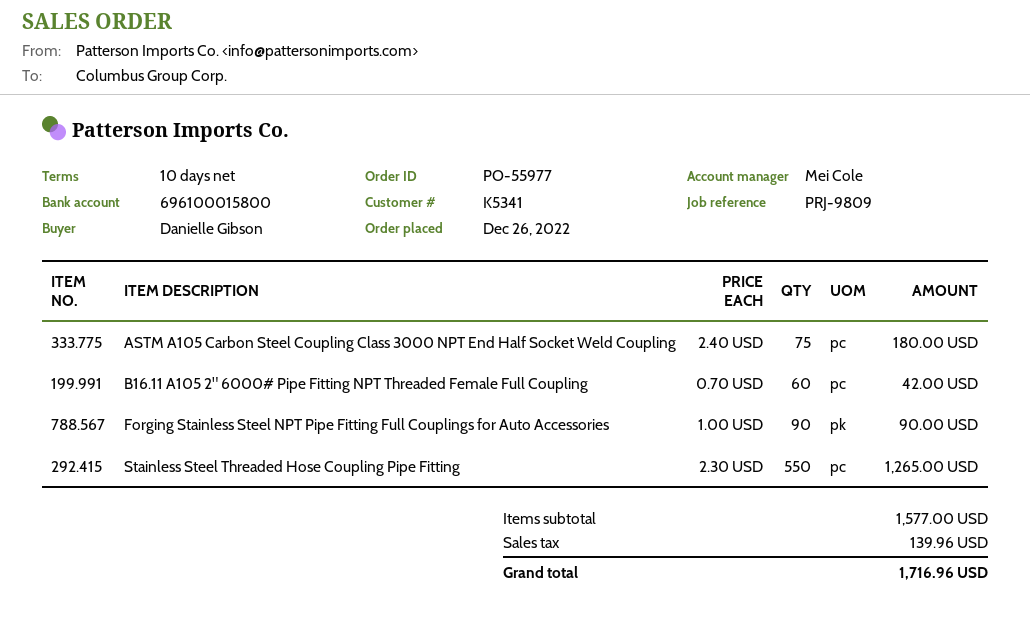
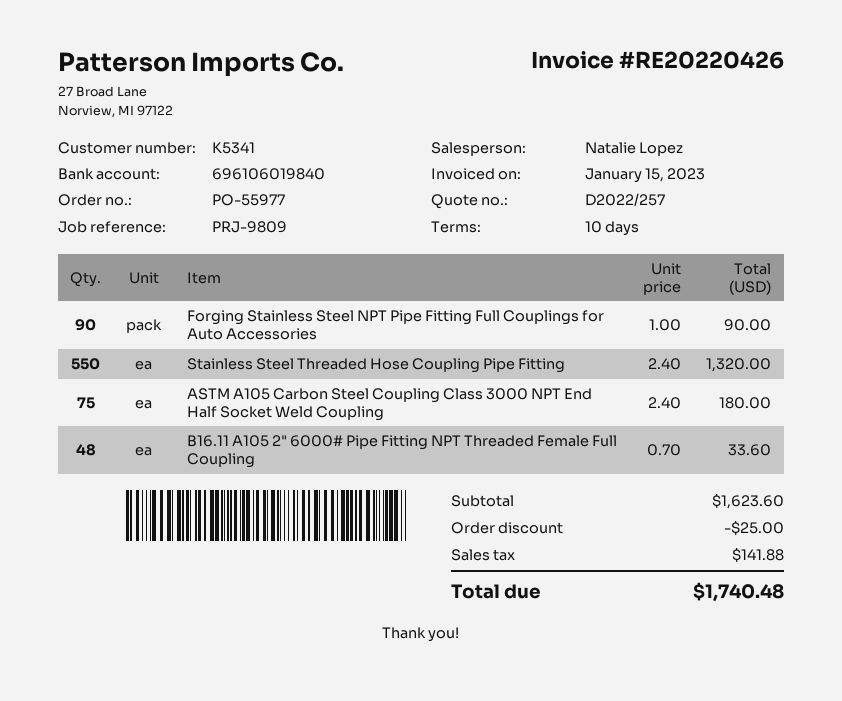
sales rep: Mei Cole -> Natalie Lopez
bank account: 696100015800 -> 696106019840
B16.11 A105 2" 6000# Pipe Fitting NPT Threaded Female Full Coupling: 60 x 0.70 = 42.00 -> 48 x 0.70 = 33.60
Stainless Steel Threaded Hose Coupling Pipe Fitting: 550 x 2.30 = 1265.00 -> 550 x 2.40 = 1320.00
subtotal: 1577.00 -> 1623.60
discount: none -> 25.00
tax: 139.96 -> 141.88
total: 1716.96 -> 1740.48

